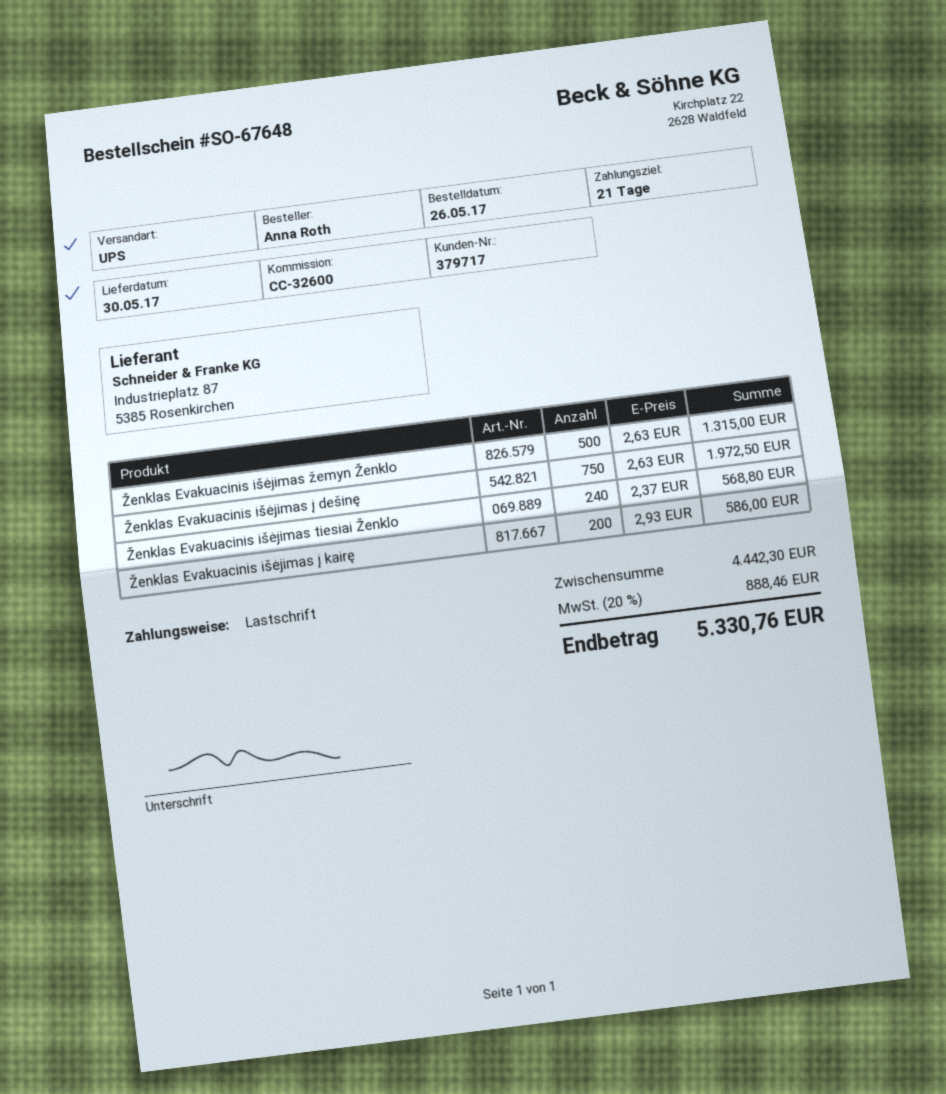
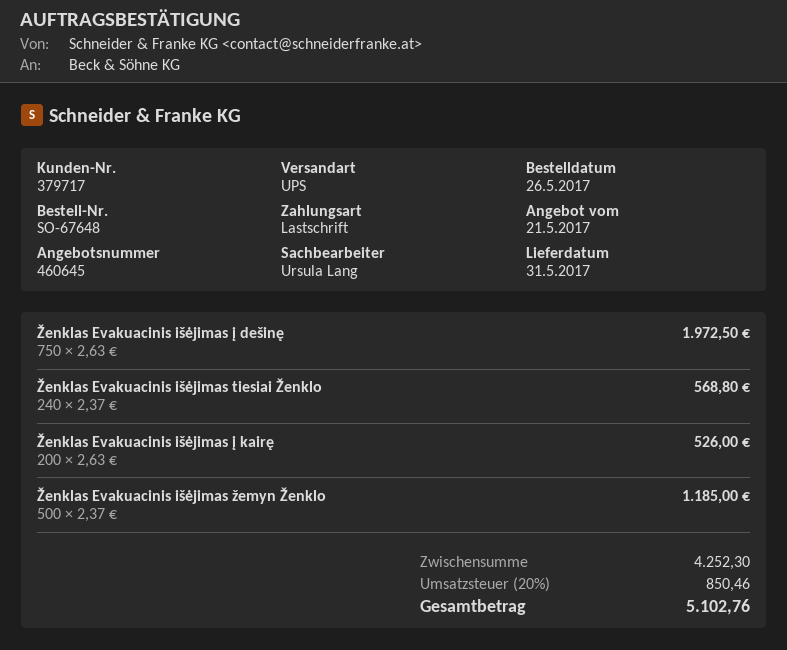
delivery date: 2017-05-30 -> 2017-05-31
Ženklas Evakuacinis išėjimas žemyn Ženklo: 500 x 2.63 = 1315.00 -> 500 x 2.37 = 1185.00
Ženklas Evakuacinis išėjimas į kairę: 200 x 2.93 = 586.00 -> 200 x 2.63 = 526.00
subtotal: 4442.30 -> 4252.30
tax: 20% = 888.46 -> 20% = 850.46
total: 5330.76 -> 5102.76

